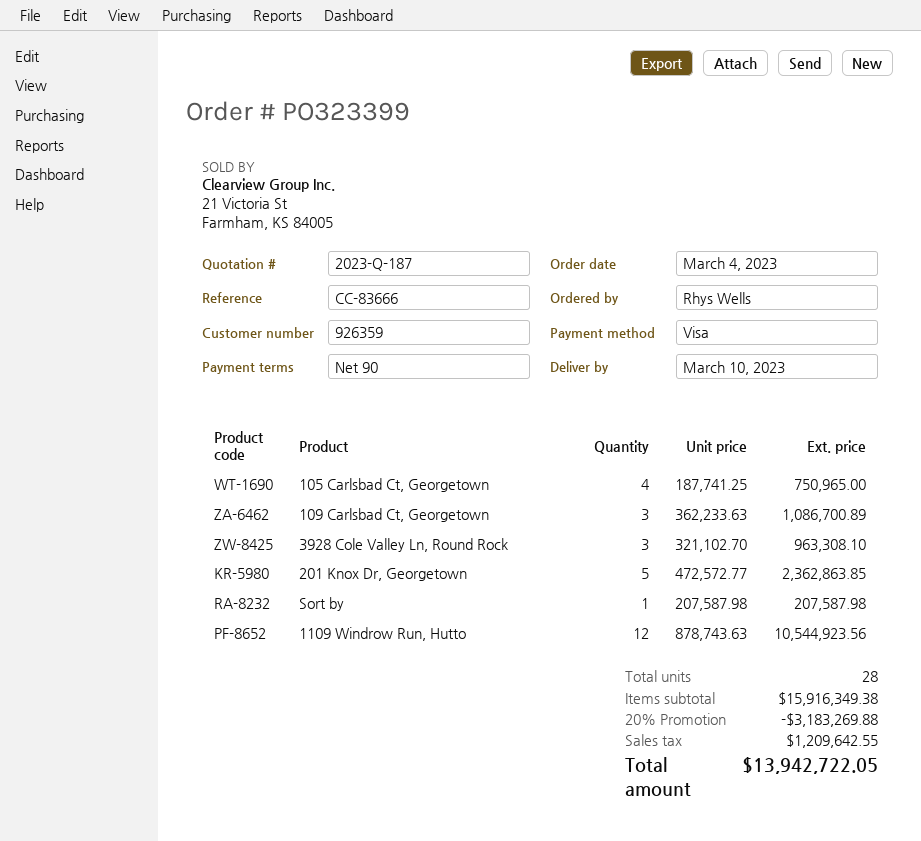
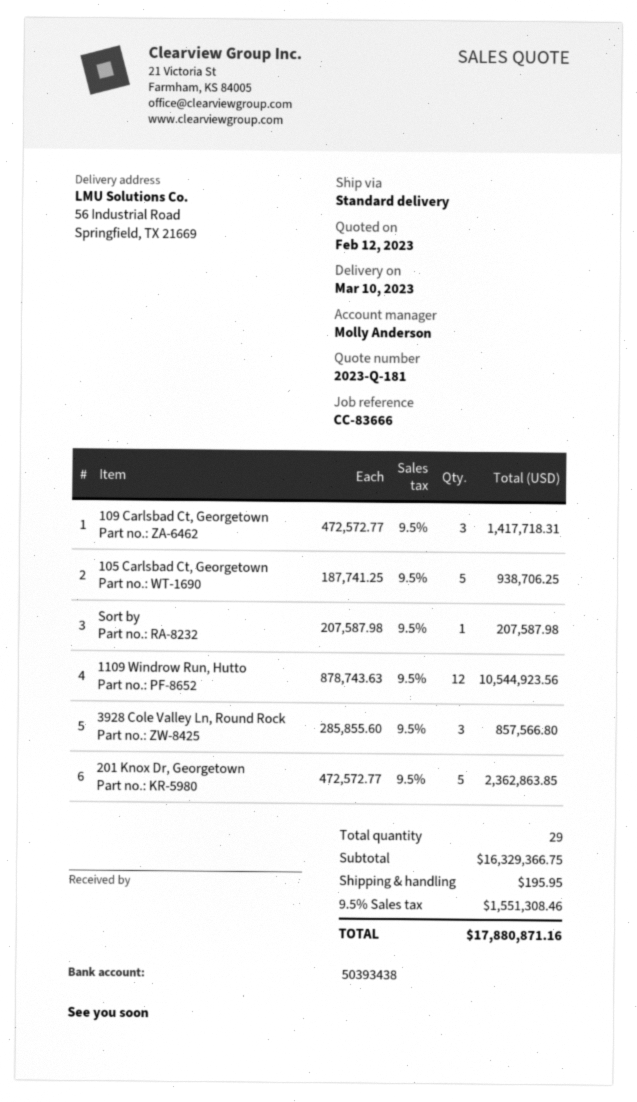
quote number: 2023-Q-187 -> 2023-Q-181
105 Carlsbad Ct, Georgetown: 4 x 187741.25 = 750965.00 -> 5 x 187741.25 = 938706.25
109 Carlsbad Ct, Georgetown: 3 x 362233.63 = 1086700.89 -> 3 x 472572.77 = 1417718.31
3928 Cole Valley Ln, Round Rock: 3 x 321102.70 = 963308.10 -> 3 x 285855.60 = 857566.80
total quantity: 28 -> 29
subtotal: 15916349.38 -> 16329366.75
discount: 20% = 3183269.88 -> none
shipping: none -> 195.95
tax: 1209642.55 -> 1551308.46
total: 13942722.05 -> 17880871.16

